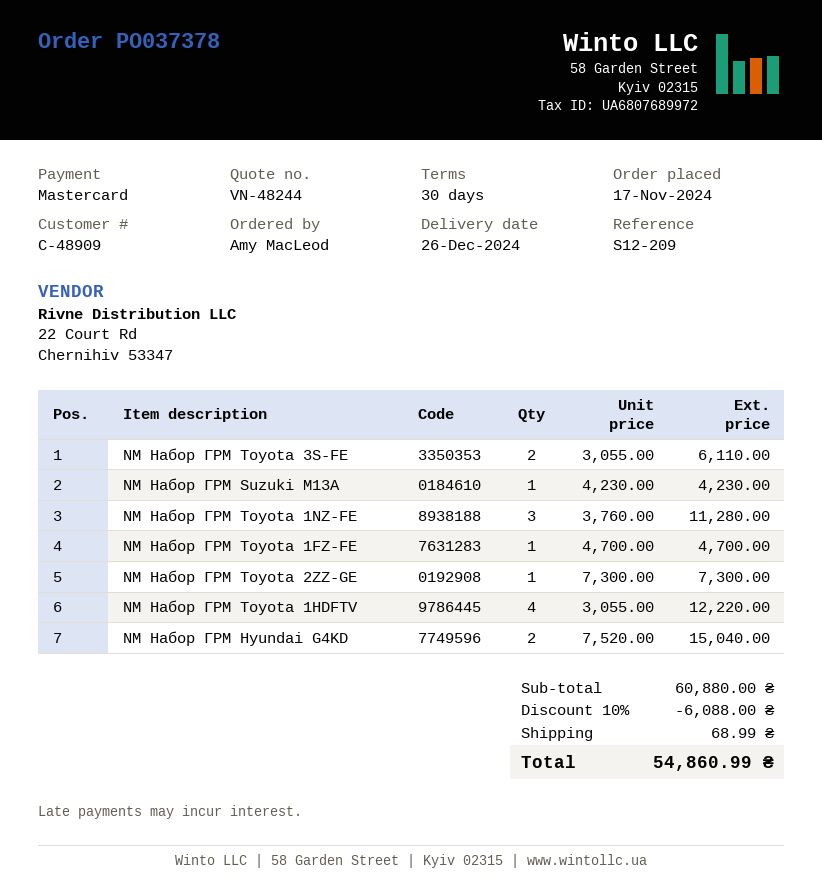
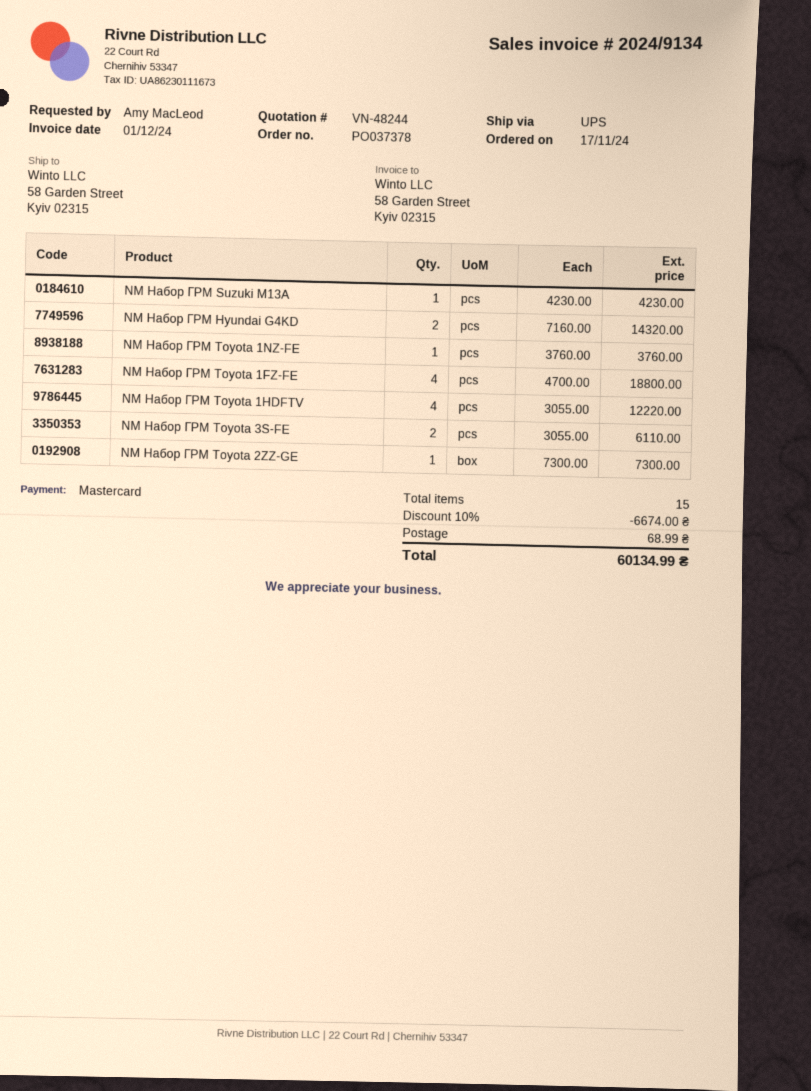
NM Набор ГРМ Toyota 1NZ-FE: 3 x 3760.00 = 11280.00 -> 1 x 3760.00 = 3760.00
NM Набор ГРМ Toyota 1FZ-FE: 1 x 4700.00 = 4700.00 -> 4 x 4700.00 = 18800.00
NM Набор ГРМ Hyundai G4KD: 2 x 7520.00 = 15040.00 -> 2 x 7160.00 = 14320.00
discount: 10% = 6088.00 -> 10% = 6674.00
total: 54860.99 -> 60134.99

